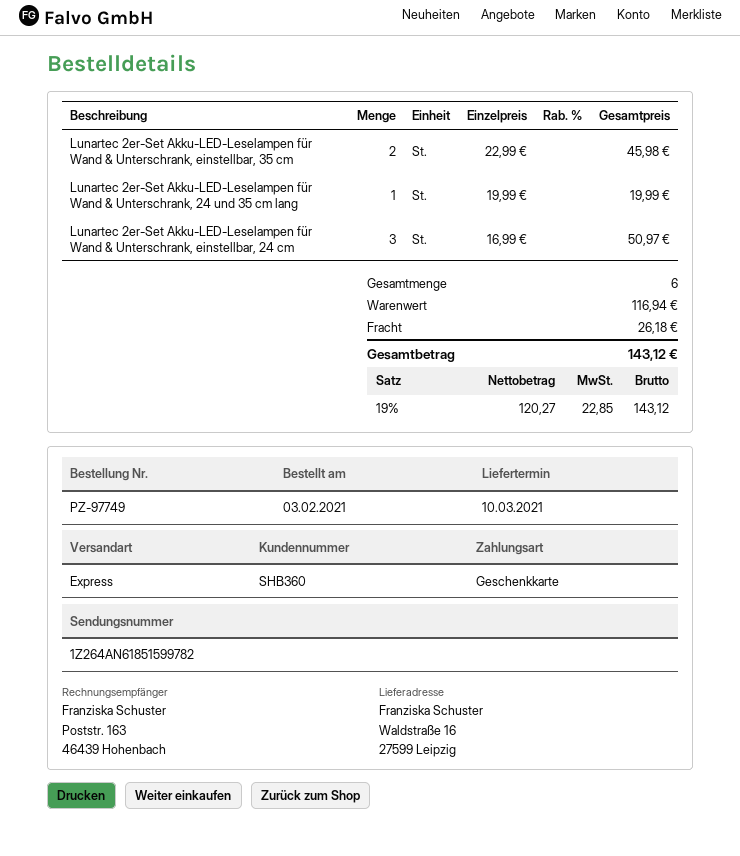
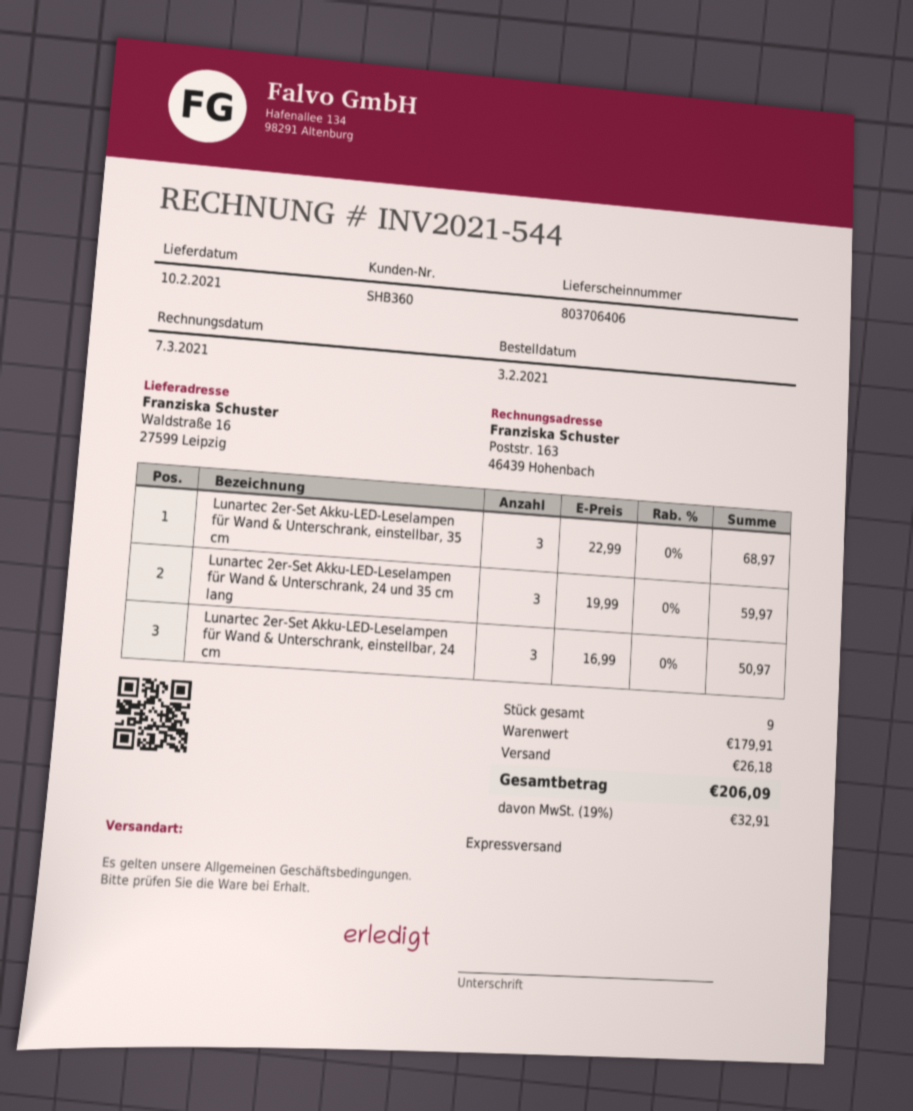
delivery date: 2021-03-10 -> 2021-02-10
Lunartec 2er-Set Akku-LED-Leselampen für Wand & Unterschrank, einstellbar, 35 cm: 2 x 22.99 = 45.98 -> 3 x 22.99 = 68.97
Lunartec 2er-Set Akku-LED-Leselampen für Wand & Unterschrank, 24 und 35 cm lang: 1 x 19.99 = 19.99 -> 3 x 19.99 = 59.97
total quantity: 6 -> 9
subtotal: 116.94 -> 179.91
tax: 19% = 22.85 -> 19% = 32.91
total: 143.12 -> 206.09

